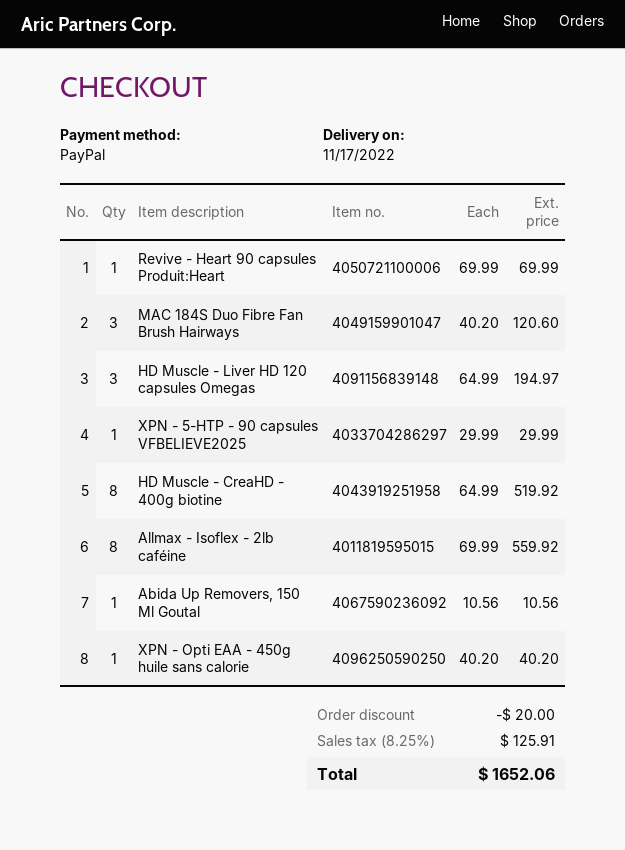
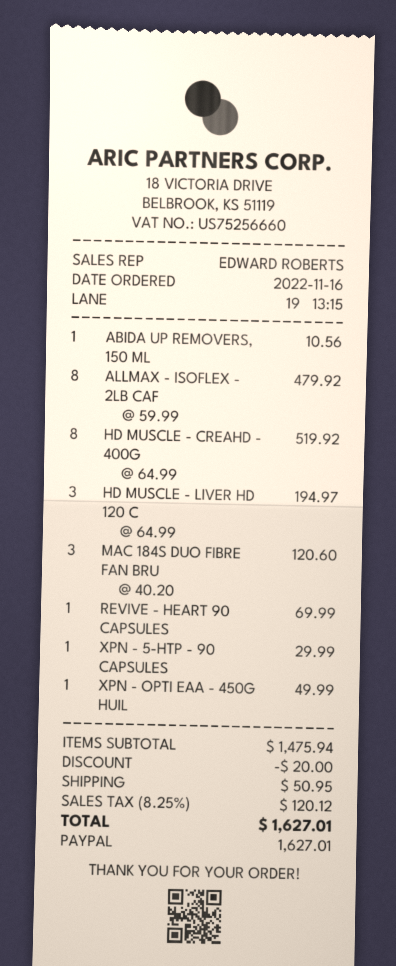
Allmax - Isoflex - 2lb caféine: 8 x 69.99 = 559.92 -> 8 x 59.99 = 479.92
XPN - Opti EAA - 450g huile sans calorie: 1 x 40.20 = 40.20 -> 1 x 49.99 = 49.99
shipping: none -> 50.95
tax: 8.25% = 125.91 -> 8.25% = 120.12
total: 1652.06 -> 1627.01

